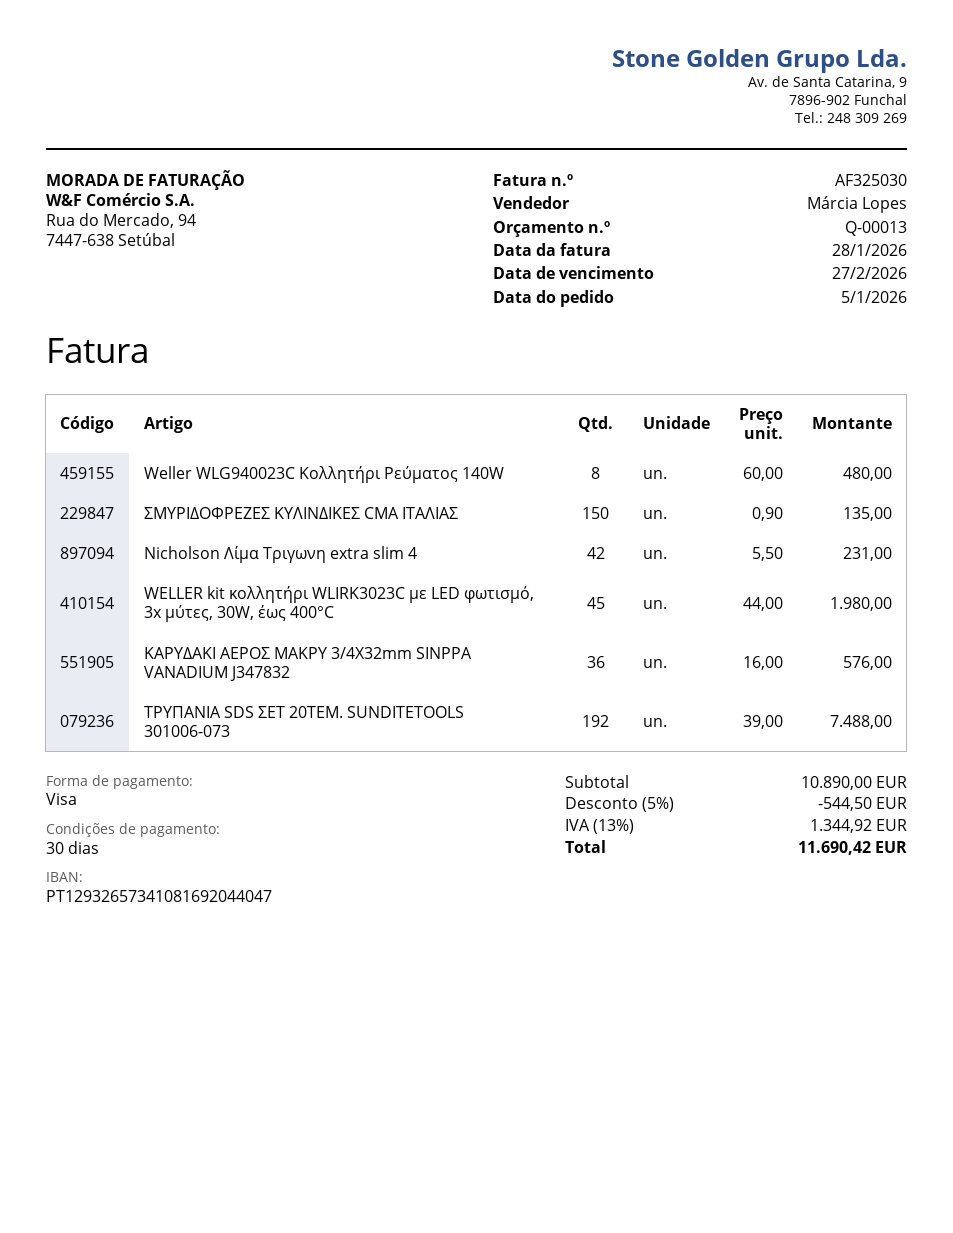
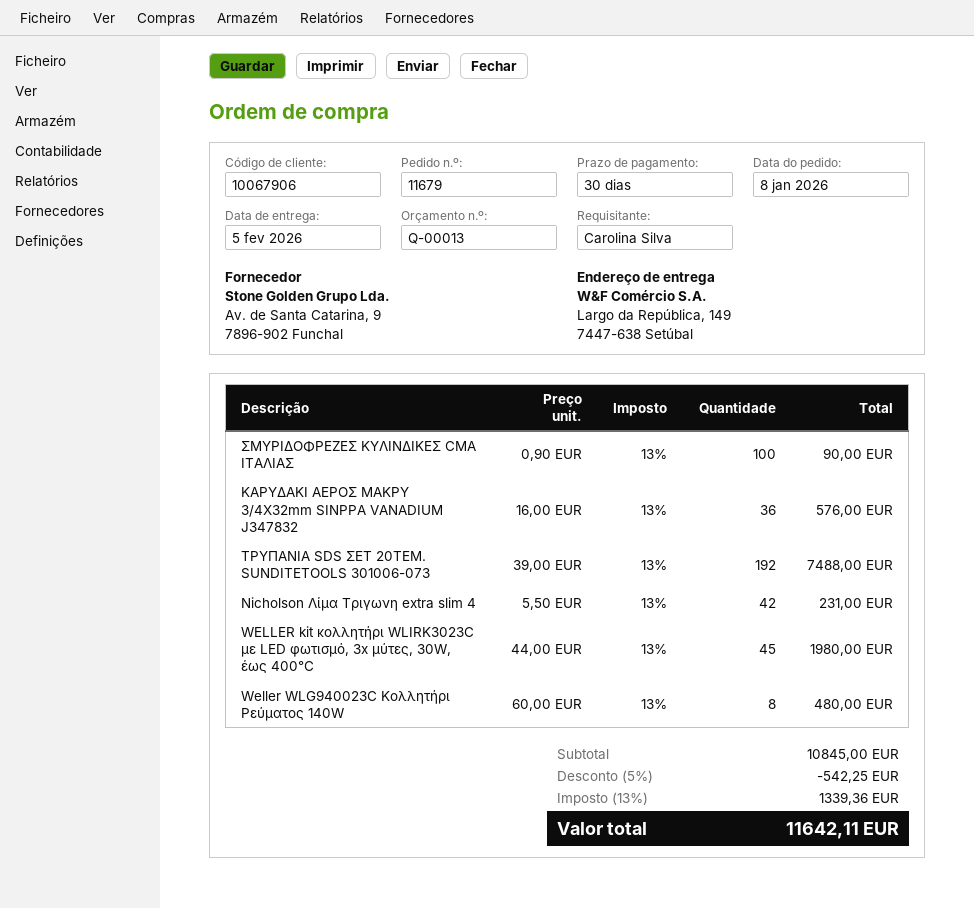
order date: 2026-01-05 -> 2026-01-08
ΣΜΥΡΙΔΟΦΡΕΖΕΣ ΚΥΛΙΝΔΙΚΕΣ CMA ΙΤΑΛΙΑΣ: 150 x 0.90 = 135.00 -> 100 x 0.90 = 90.00
subtotal: 10890.00 -> 10845.00
discount: 5% = 544.50 -> 5% = 542.25
tax: 13% = 1344.92 -> 13% = 1339.36
total: 11690.42 -> 11642.11

